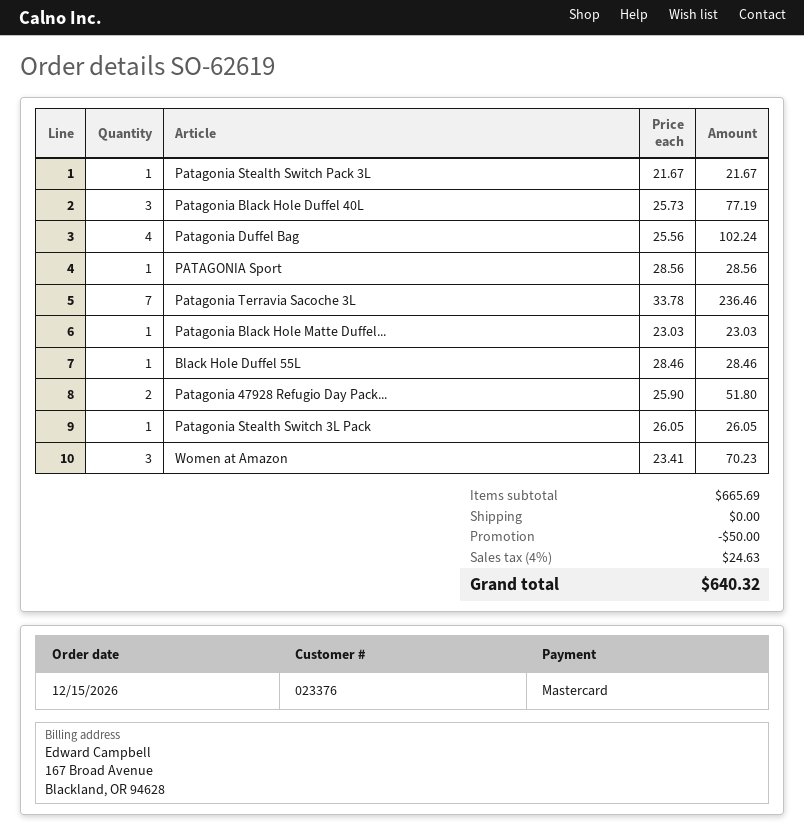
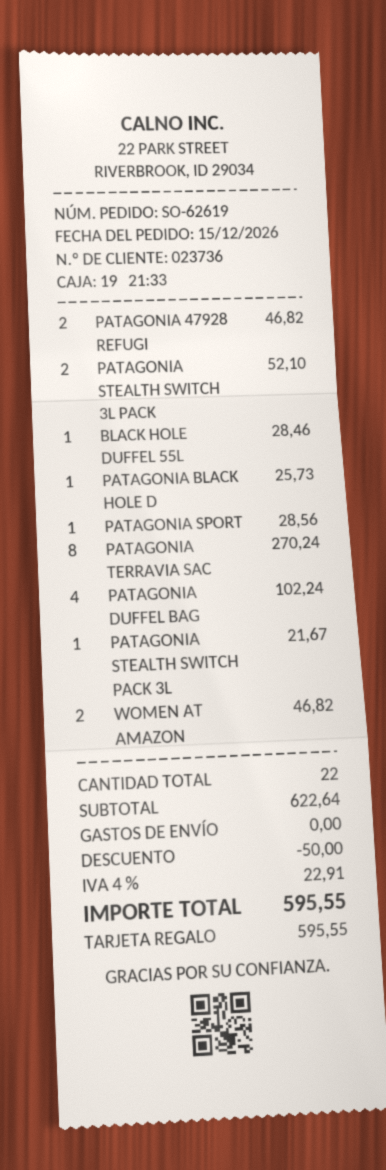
customer number: 023376 -> 023736
payment method: Mastercard -> gift card
Patagonia Black Hole Duffel 40L: 3 for 77.19 -> 1 for 25.73
Patagonia Terravia Sacoche 3L: 7 for 236.46 -> 8 for 270.24
Patagonia Black Hole Matte Duffel...: 1 for 23.03 -> none
Patagonia 47928 Refugio Day Pack...: 2 for 51.80 -> 2 for 46.82
Patagonia Stealth Switch 3L Pack: 1 for 26.05 -> 2 for 52.10
Women at Amazon: 3 for 70.23 -> 2 for 46.82
subtotal: 665.69 -> 622.64
tax: 4% = 24.63 -> 4% = 22.91
total: 640.32 -> 595.55

